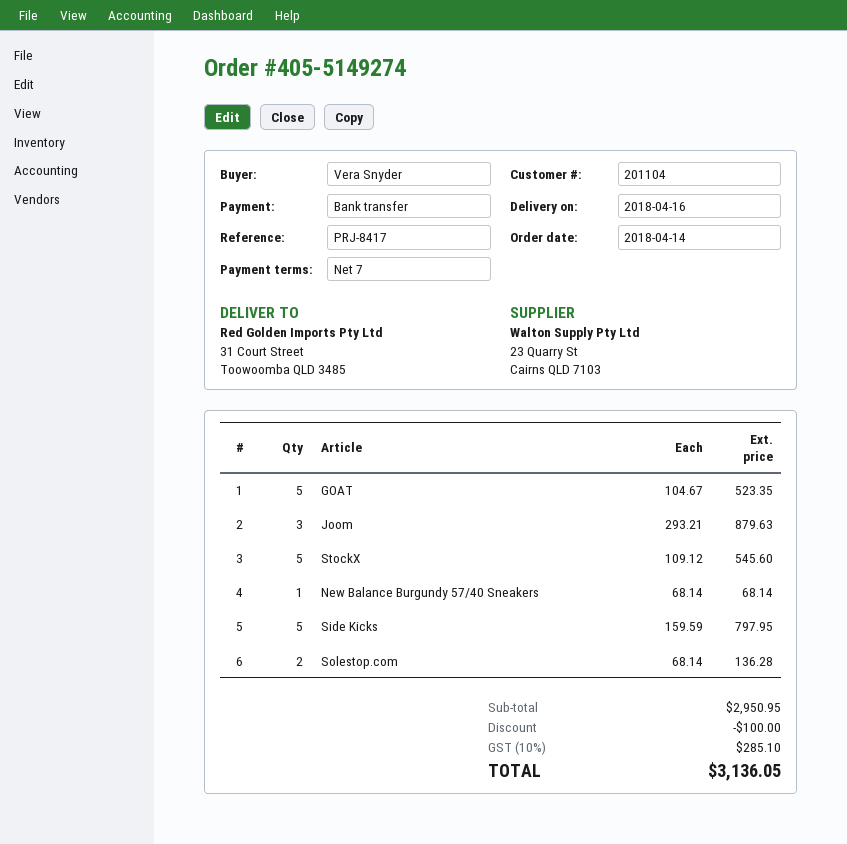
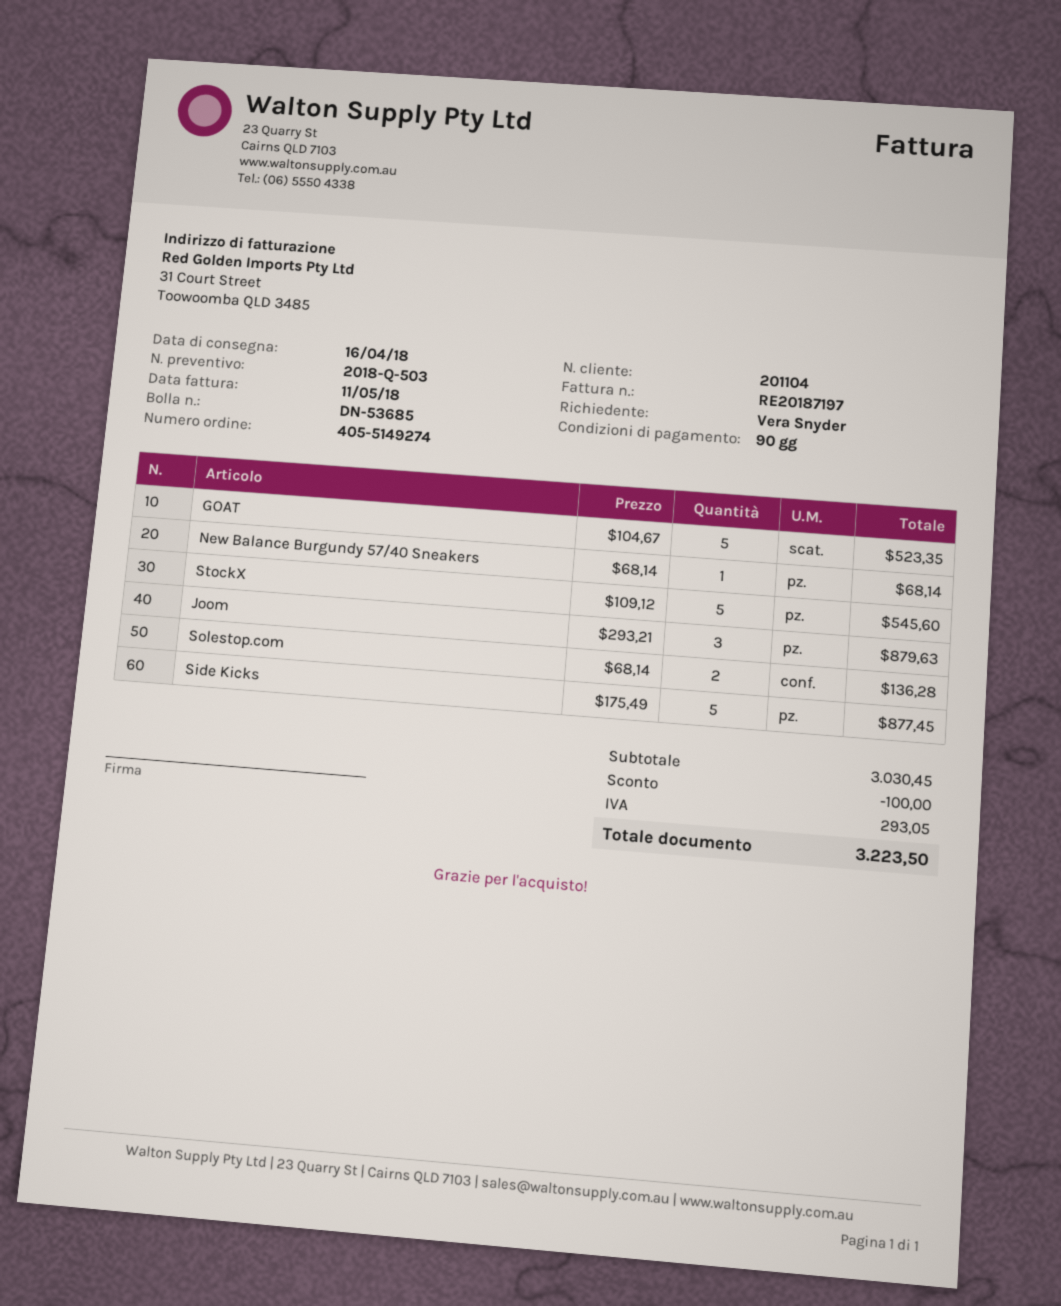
payment terms: 7 days -> 90 days
Side Kicks: 5 x 159.59 = 797.95 -> 5 x 175.49 = 877.45
subtotal: 2950.95 -> 3030.45
tax: 285.10 -> 293.05
total: 3136.05 -> 3223.50

